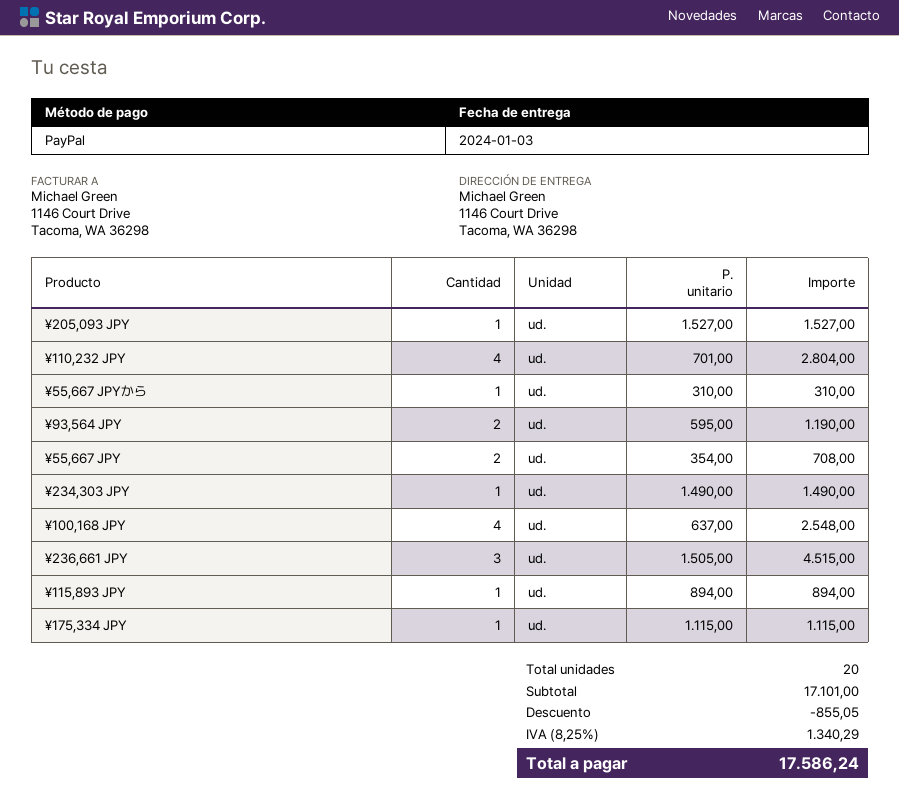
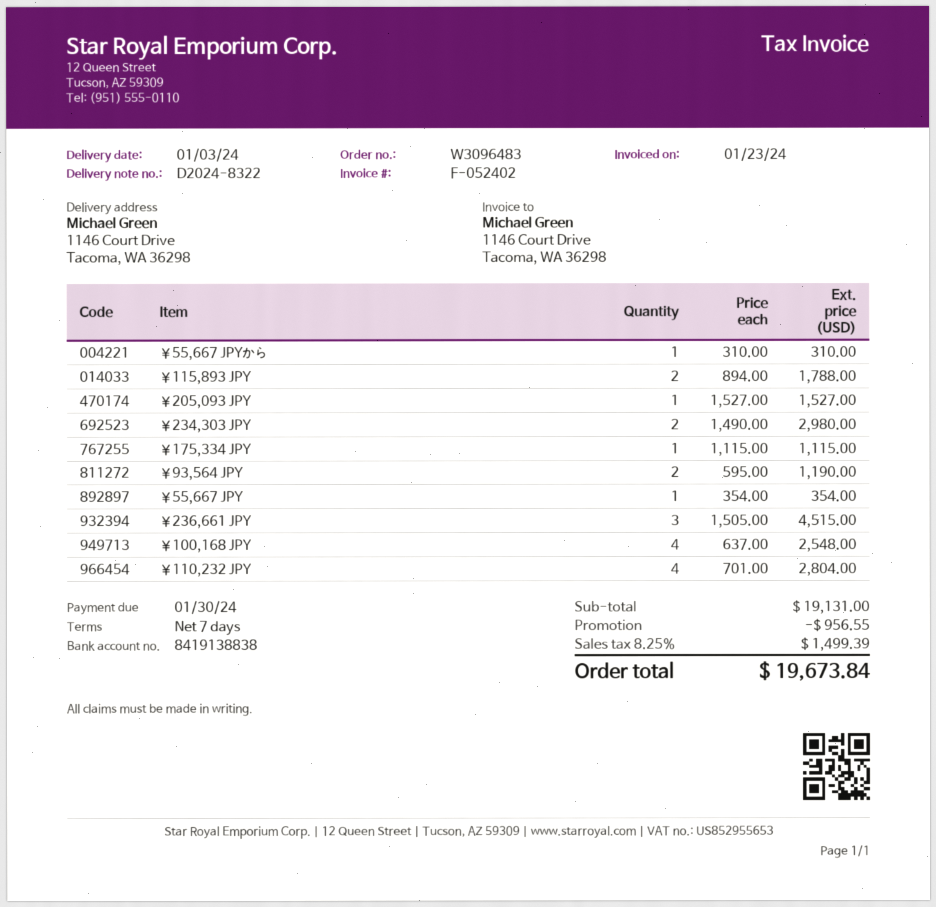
¥55,667 JPY: 2 x 354.00 = 708.00 -> 1 x 354.00 = 354.00
¥234,303 JPY: 1 x 1490.00 = 1490.00 -> 2 x 1490.00 = 2980.00
¥115,893 JPY: 1 x 894.00 = 894.00 -> 2 x 894.00 = 1788.00
subtotal: 17101.00 -> 19131.00
discount: 855.05 -> 956.55
tax: 8.25% = 1340.29 -> 8.25% = 1499.39
total: 17586.24 -> 19673.84

